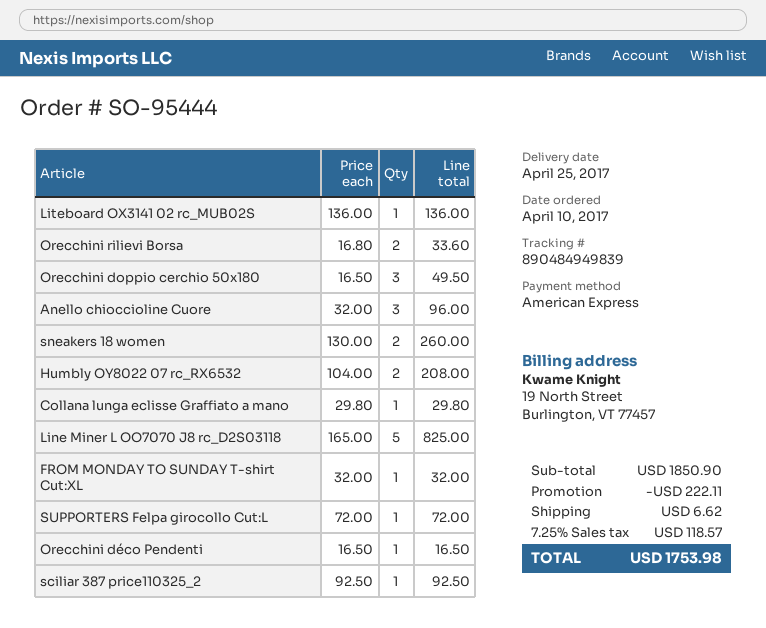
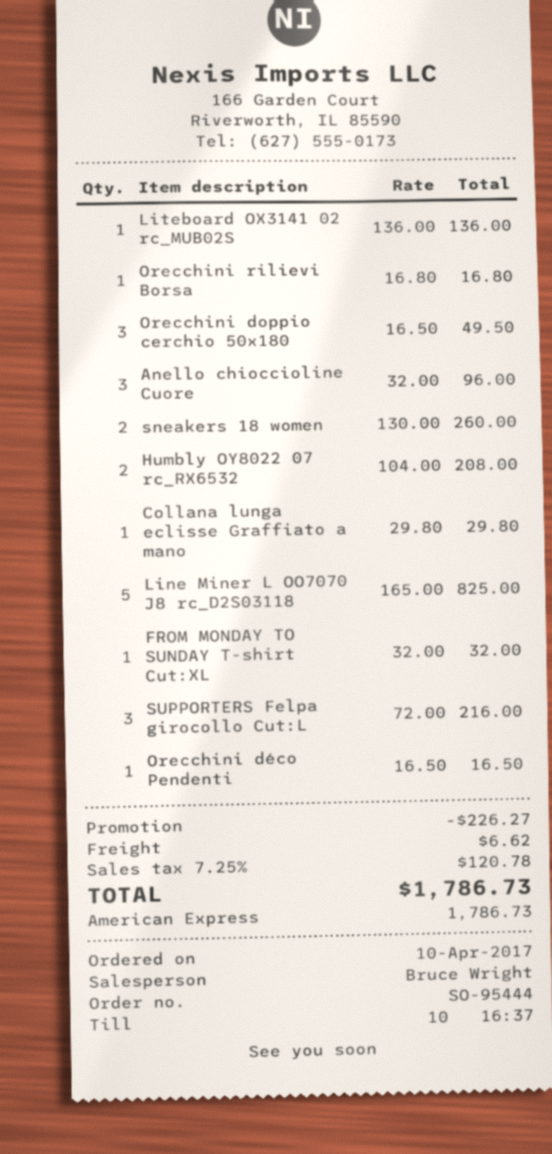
Orecchini rilievi Borsa: 2 x 16.80 = 33.60 -> 1 x 16.80 = 16.80
SUPPORTERS Felpa girocollo Cut:L: 1 x 72.00 = 72.00 -> 3 x 72.00 = 216.00
sciliar 387 price110325_2: 1 x 92.50 = 92.50 -> none
discount: 222.11 -> 226.27
tax: 7.25% = 118.57 -> 7.25% = 120.78
total: 1753.98 -> 1786.73

